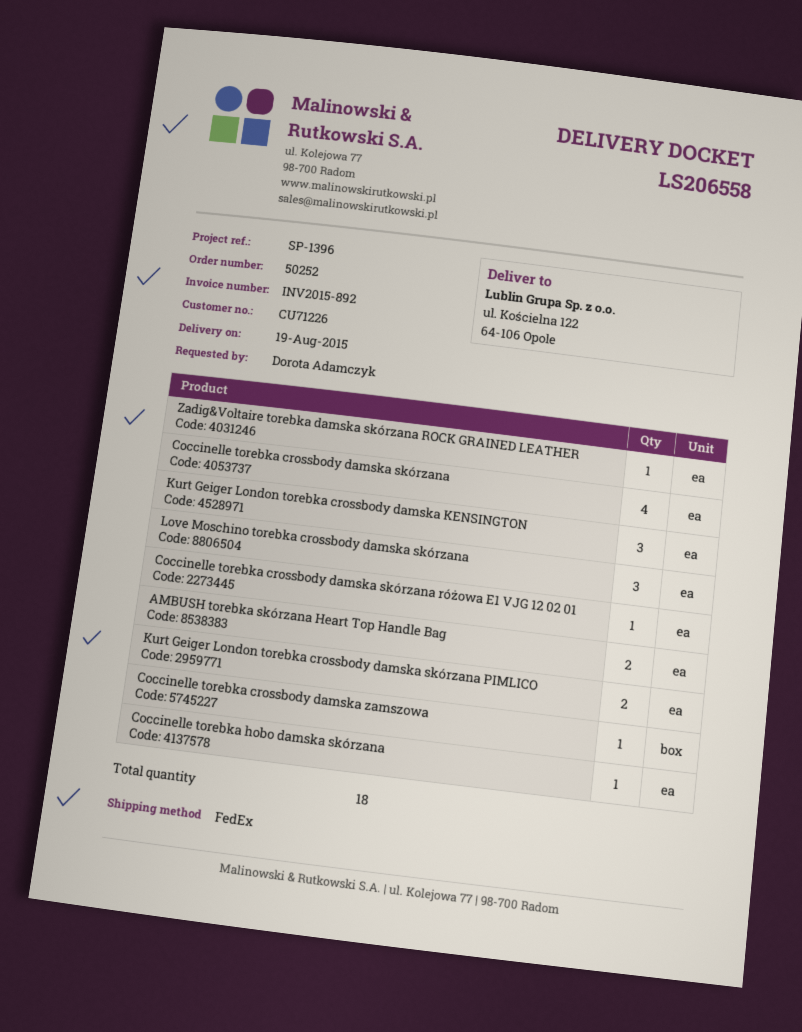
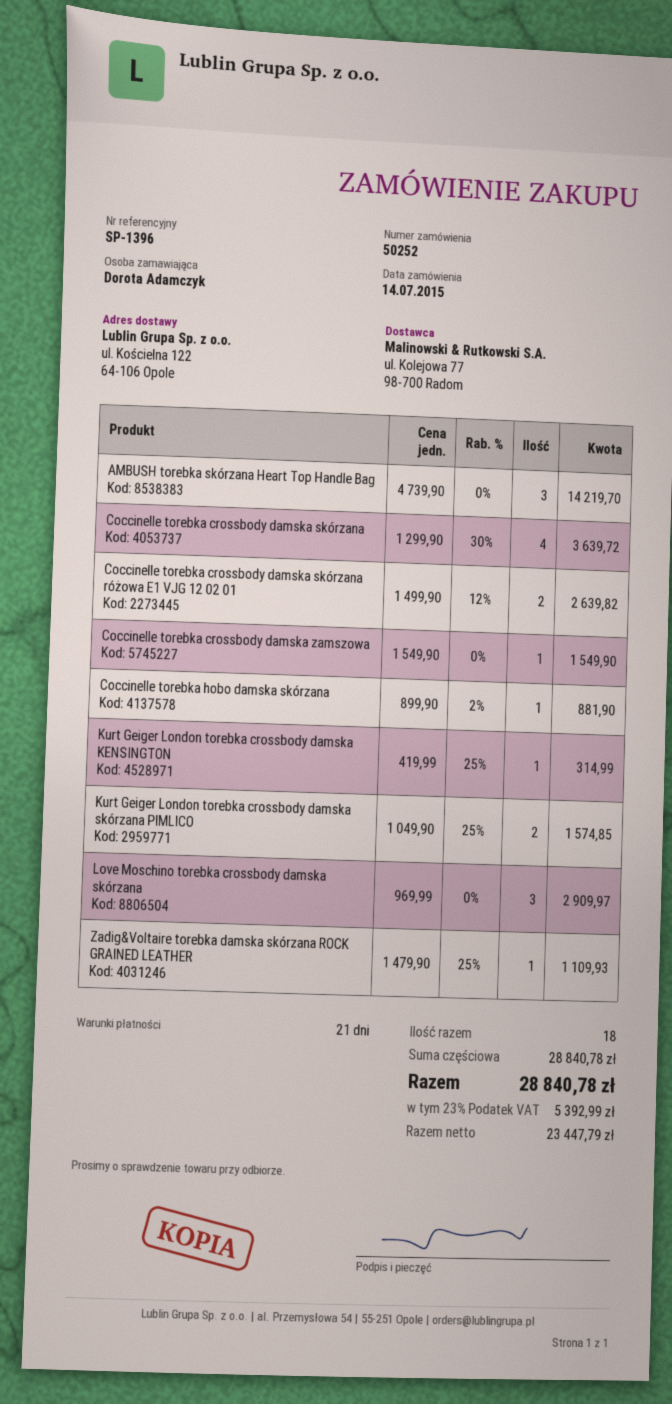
Kurt Geiger London torebka crossbody damska KENSINGTON: 3 -> 1
Coccinelle torebka crossbody damska skórzana różowa E1 VJG 12 02 01: 1 -> 2
AMBUSH torebka skórzana Heart Top Handle Bag: 2 -> 3

